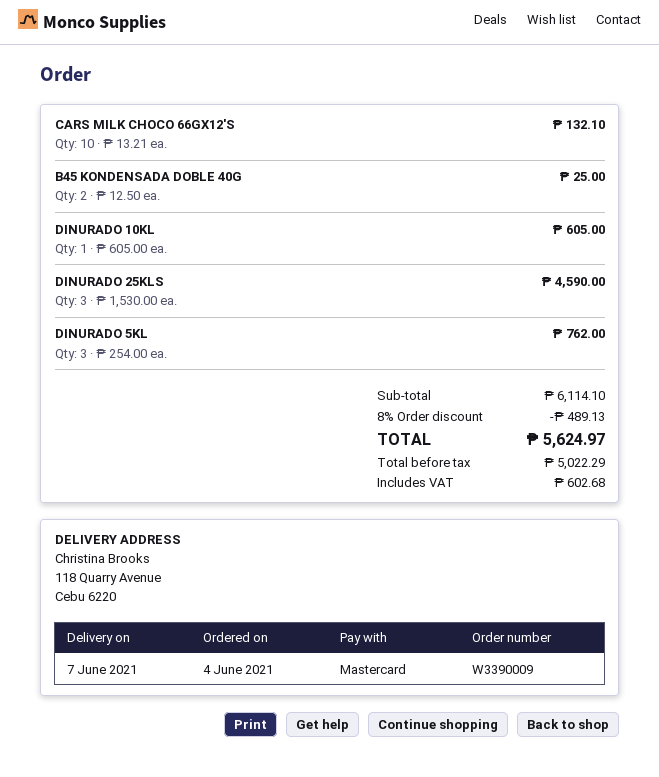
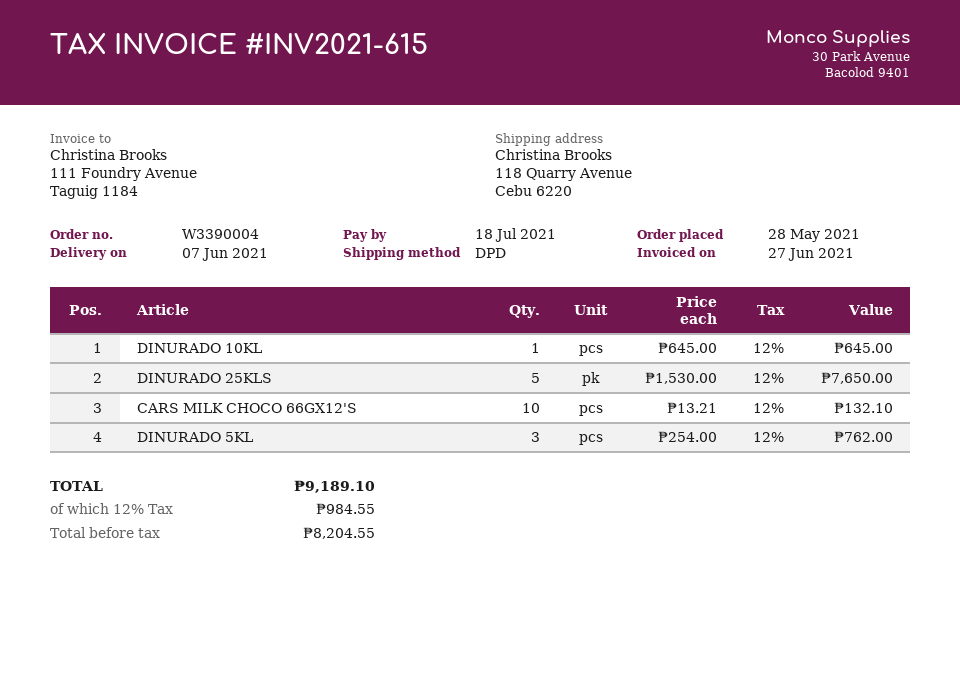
order number: W3390009 -> W3390004
order date: 2021-06-04 -> 2021-05-28
B45 KONDENSADA DOBLE 40G: 2 x 12.50 = 25.00 -> none
DINURADO 10KL: 1 x 605.00 = 605.00 -> 1 x 645.00 = 645.00
DINURADO 25KLS: 3 x 1530.00 = 4590.00 -> 5 x 1530.00 = 7650.00
discount: 8% = 489.13 -> none
net: 5022.29 -> 8204.55
tax: 602.68 -> 984.55
total: 5624.97 -> 9189.10

